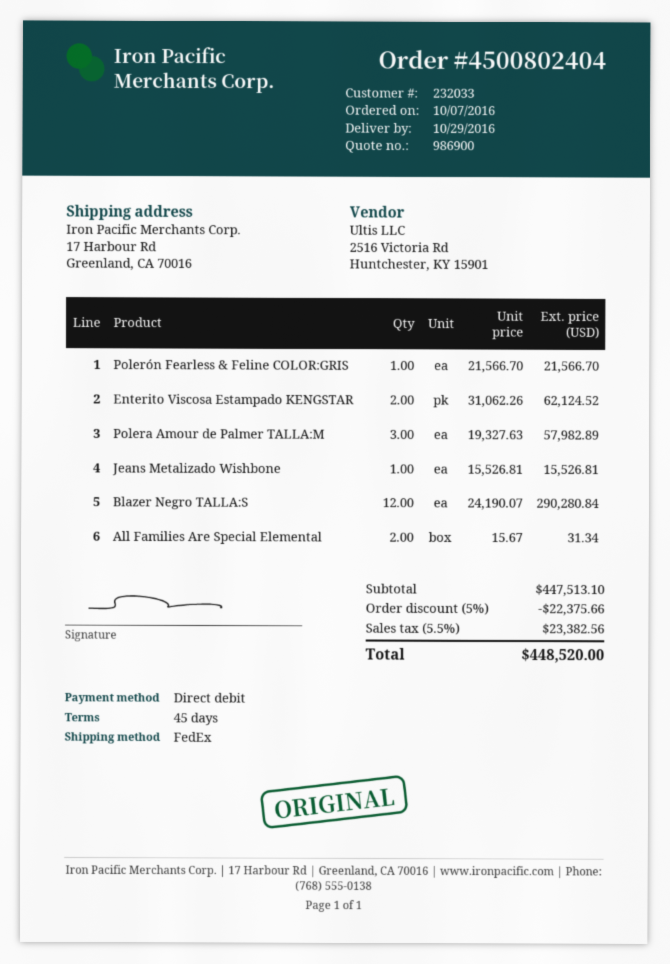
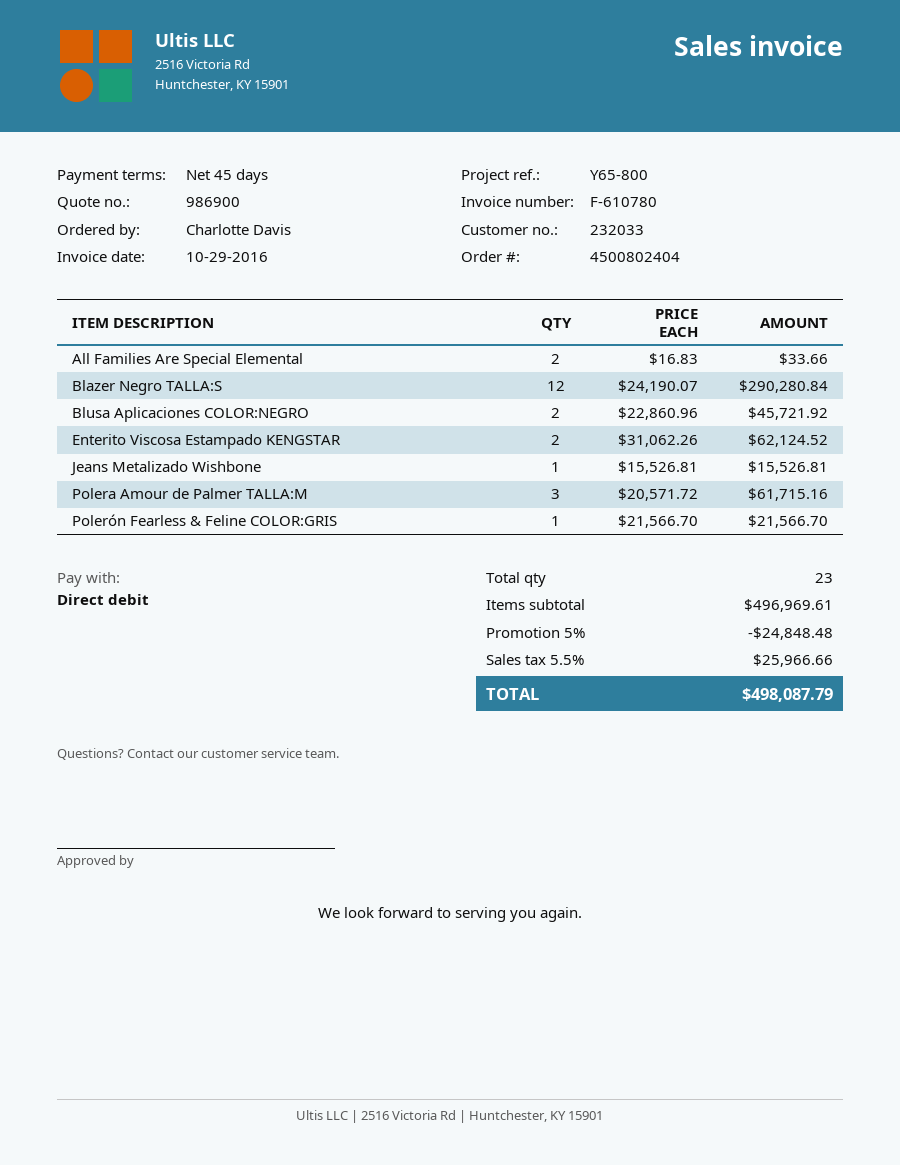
Polera Amour de Palmer TALLA:M: 3 x 19327.63 = 57982.89 -> 3 x 20571.72 = 61715.16
All Families Are Special Elemental: 2 x 15.67 = 31.34 -> 2 x 16.83 = 33.66
Blusa Aplicaciones COLOR:NEGRO: none -> 2 x 22860.96 = 45721.92
subtotal: 447513.10 -> 496969.61
discount: 5% = 22375.66 -> 5% = 24848.48
tax: 5.5% = 23382.56 -> 5.5% = 25966.66
total: 448520.00 -> 498087.79

